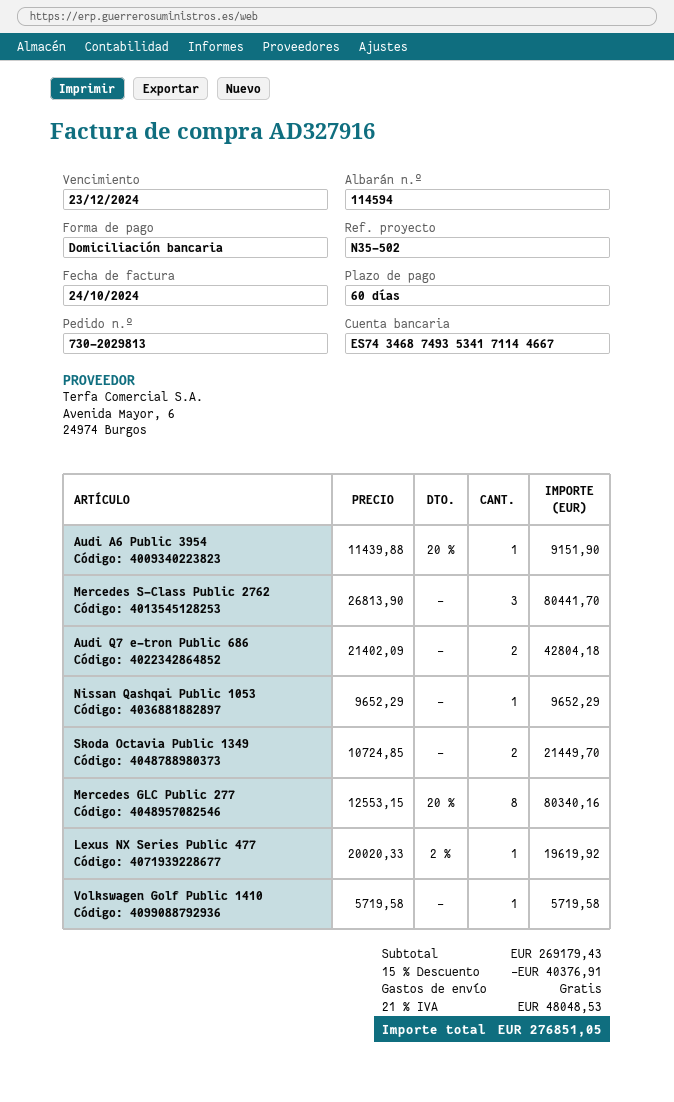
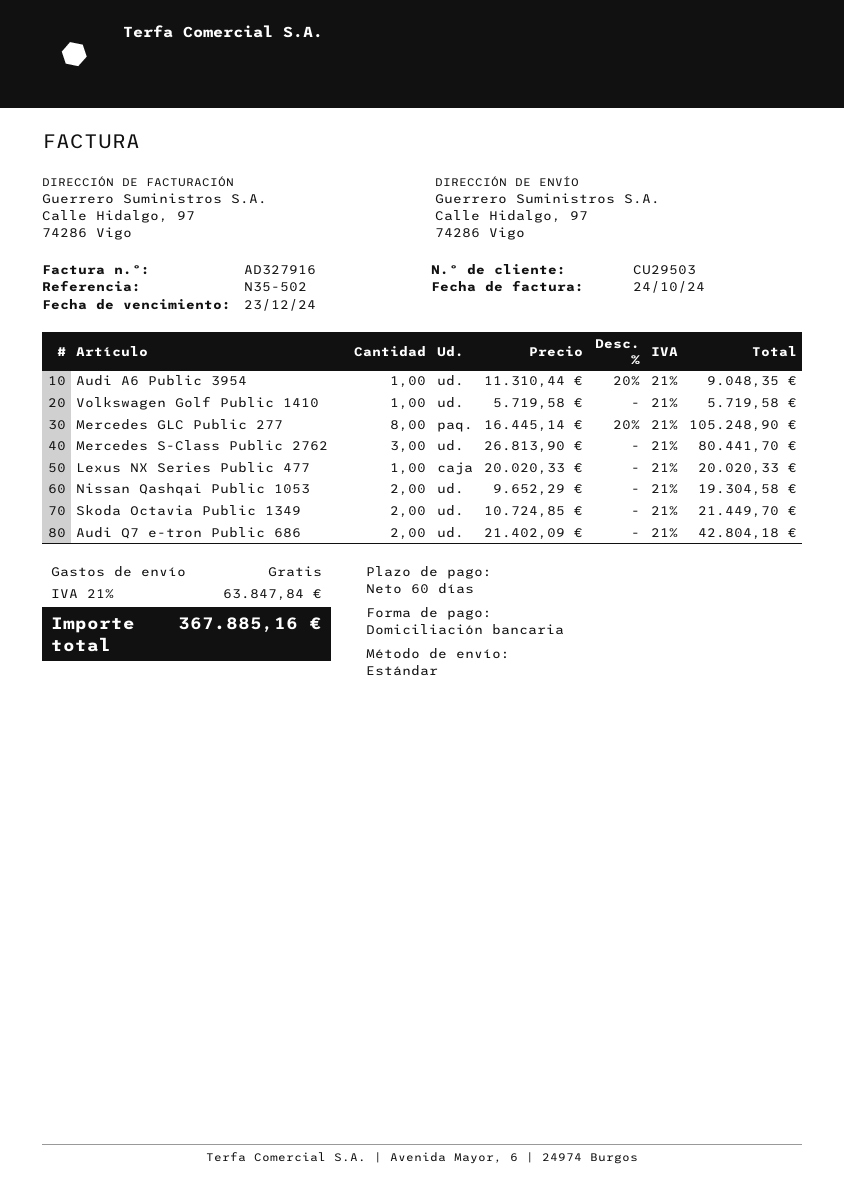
Audi A6 Public 3954: 1 x 11439.88 - 20% = 9151.90 -> 1 x 11310.44 - 20% = 9048.35
Nissan Qashqai Public 1053: 1 x 9652.29 = 9652.29 -> 2 x 9652.29 = 19304.58
Mercedes GLC Public 277: 8 x 12553.15 - 20% = 80340.16 -> 8 x 16445.14 - 20% = 105248.90
Lexus NX Series Public 477: 1 x 20020.33 - 2% = 19619.92 -> 1 x 20020.33 = 20020.33
discount: 15% = 40376.91 -> none
tax: 21% = 48048.53 -> 21% = 63847.84
total: 276851.05 -> 367885.16

